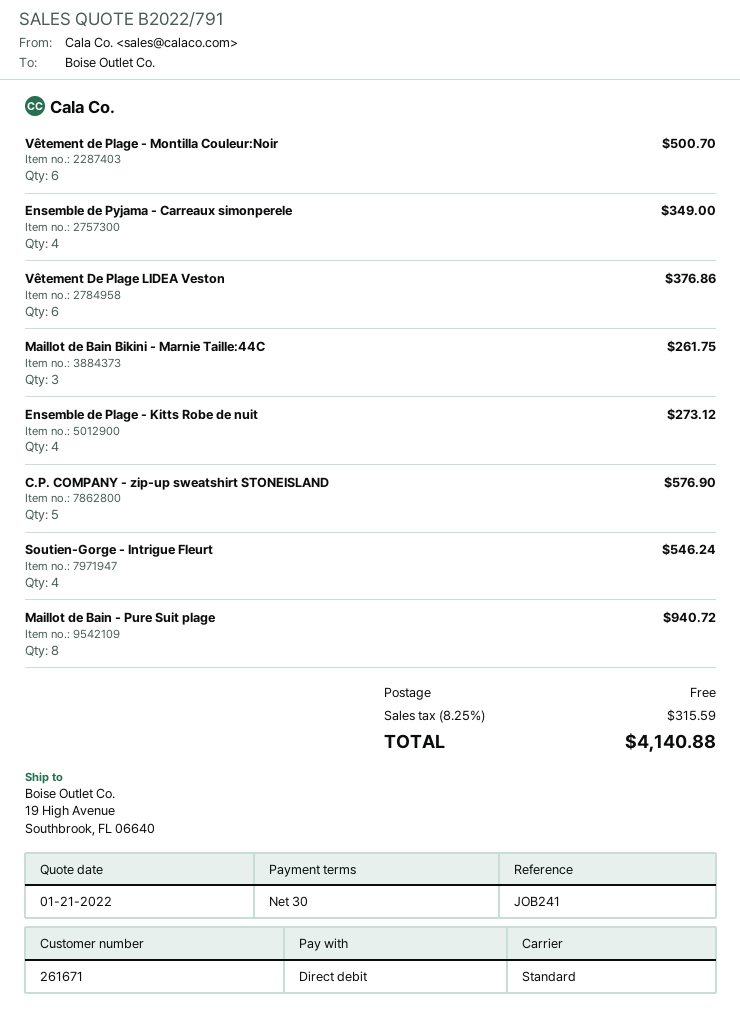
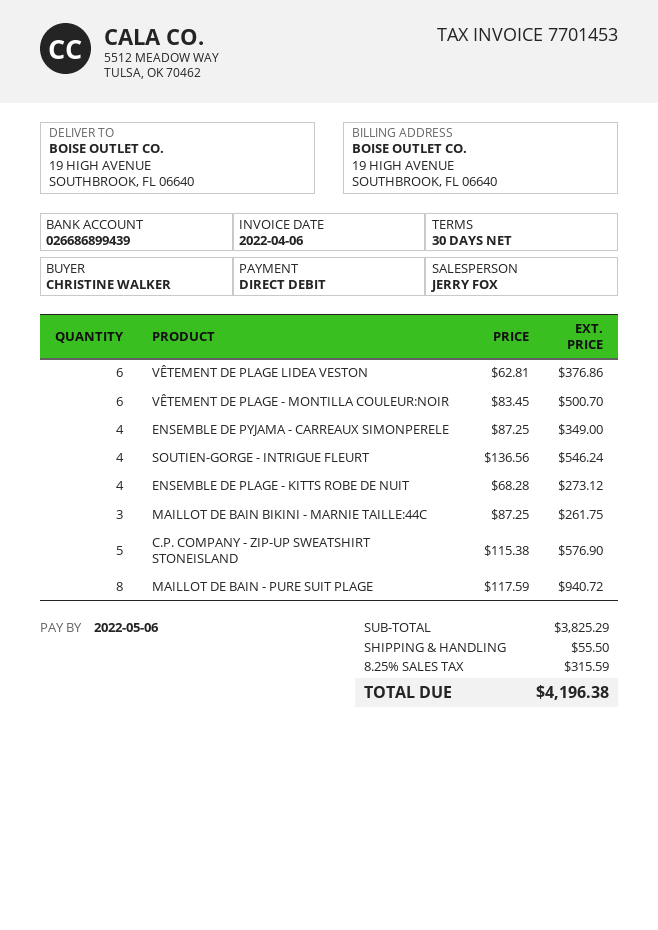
shipping: 0.00 -> 55.50
total: 4140.88 -> 4196.38

